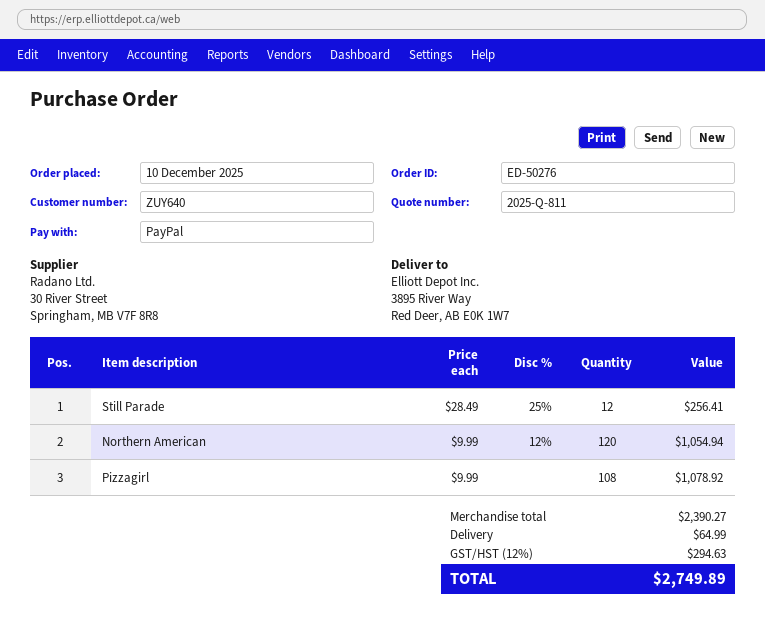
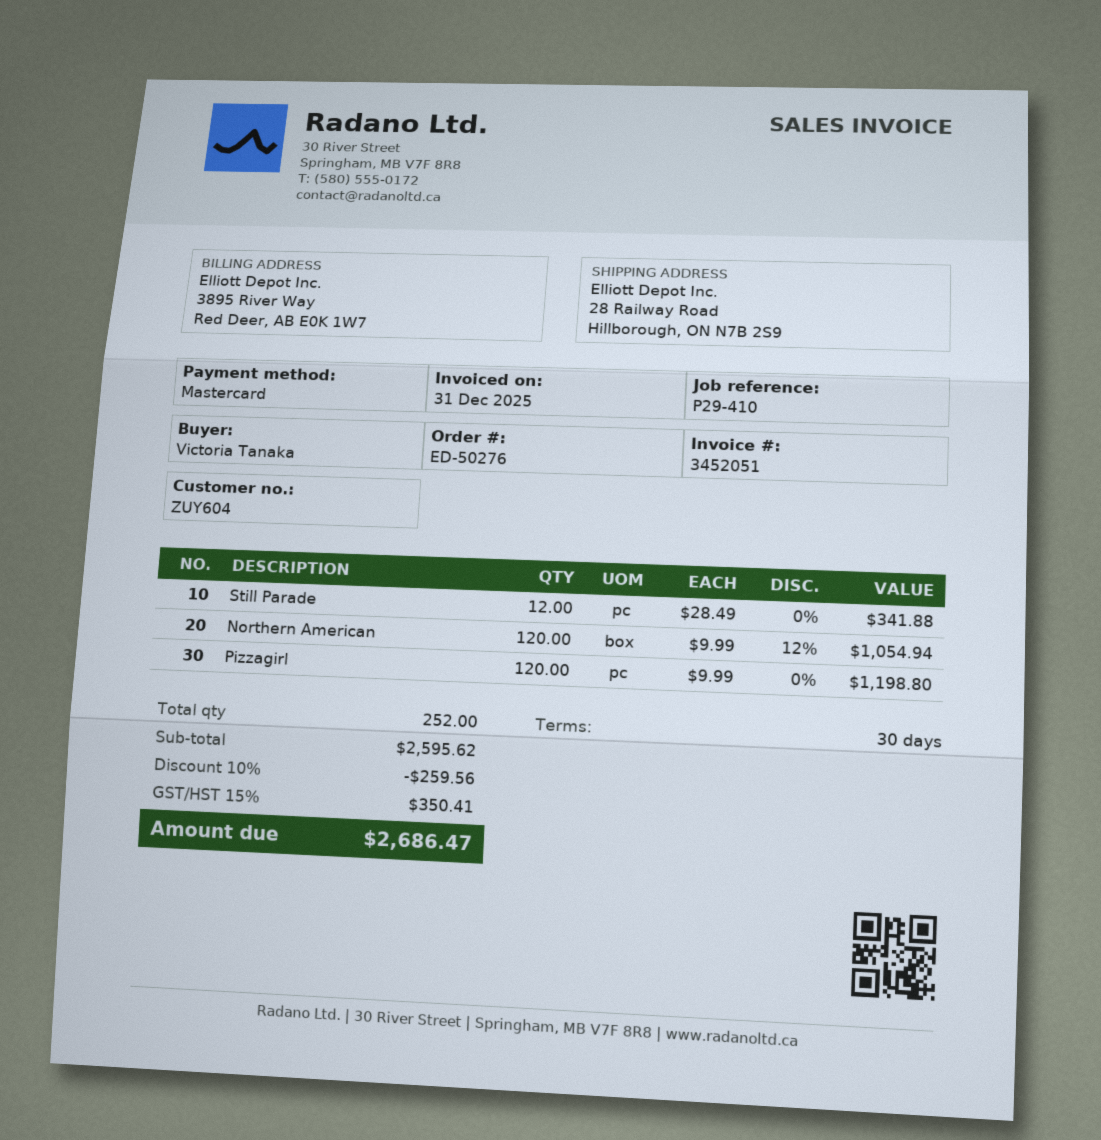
customer number: ZUY640 -> ZUY604
payment method: PayPal -> Mastercard
ship to: 3895 River Way, Red Deer, AB E0K 1W7 -> 28 Railway Road, Hillborough, ON N7B 2S9
Still Parade: 12 x 28.49 - 25% = 256.41 -> 12 x 28.49 = 341.88
Pizzagirl: 108 x 9.99 = 1078.92 -> 120 x 9.99 = 1198.80
subtotal: 2390.27 -> 2595.62
discount: none -> 10% = 259.56
shipping: 64.99 -> none
tax: 12% = 294.63 -> 15% = 350.41
total: 2749.89 -> 2686.47

